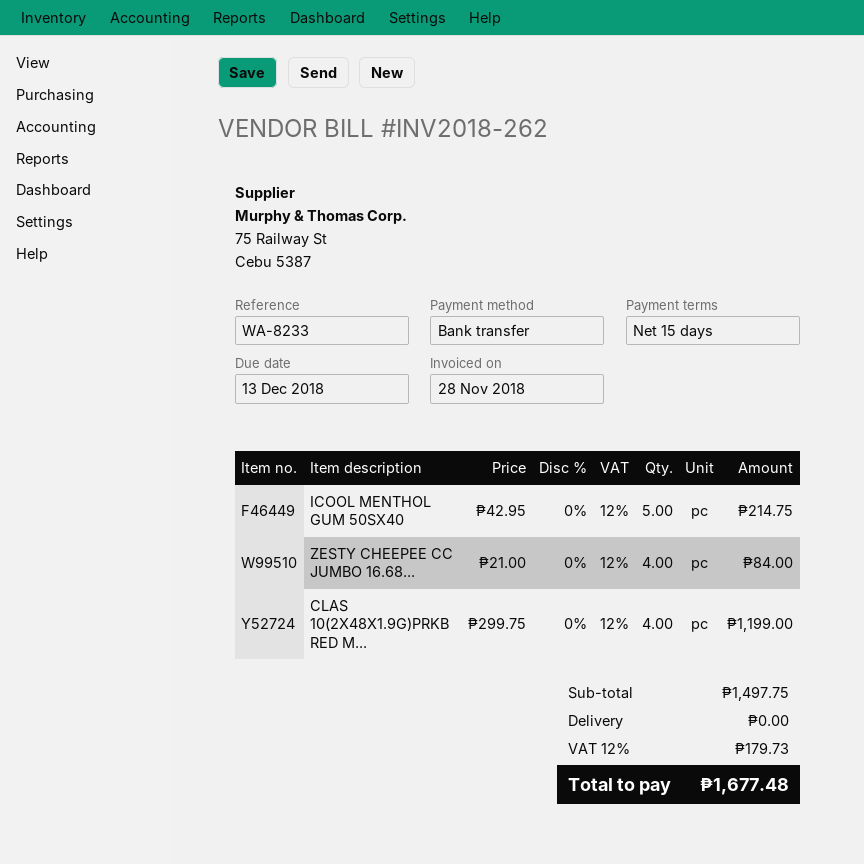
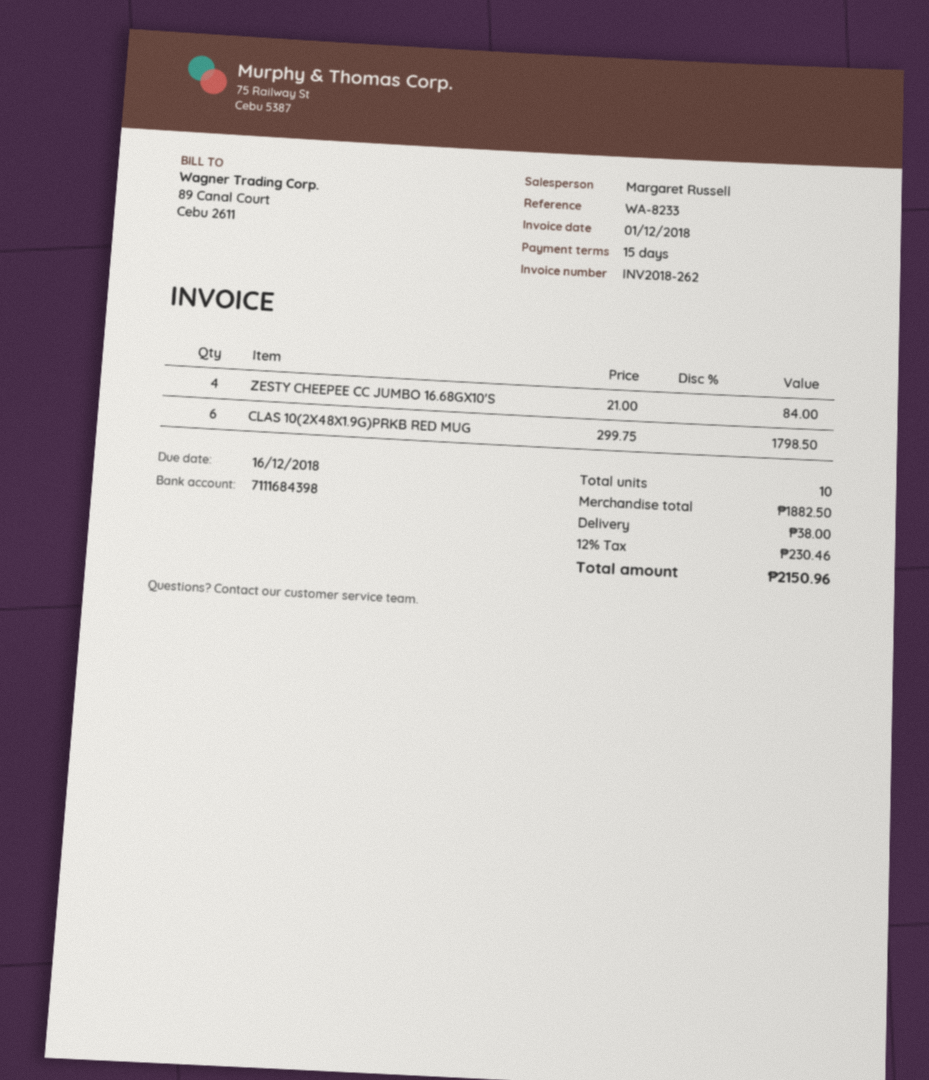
invoice date: 2018-11-28 -> 2018-12-01
due date: 2018-12-13 -> 2018-12-16
ICOOL MENTHOL GUM 50SX40: 5 x 42.95 = 214.75 -> none
CLAS 10(2X48X1.9G)PRKB RED M...: 4 x 299.75 = 1199.00 -> 6 x 299.75 = 1798.50
subtotal: 1497.75 -> 1882.50
shipping: 0.00 -> 38.00
tax: 12% = 179.73 -> 12% = 230.46
total: 1677.48 -> 2150.96

